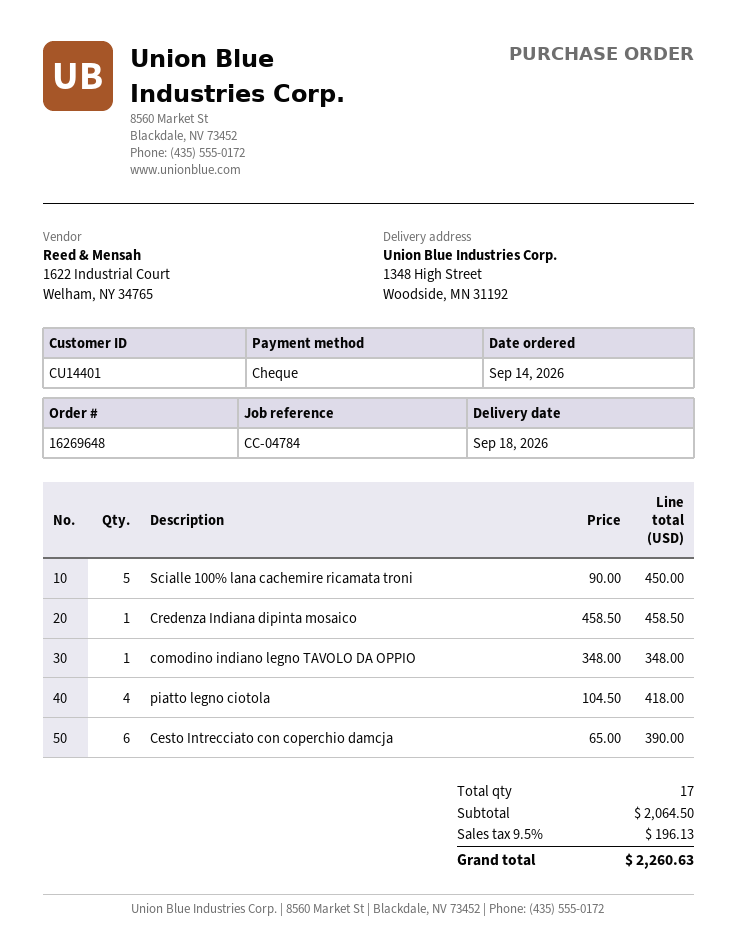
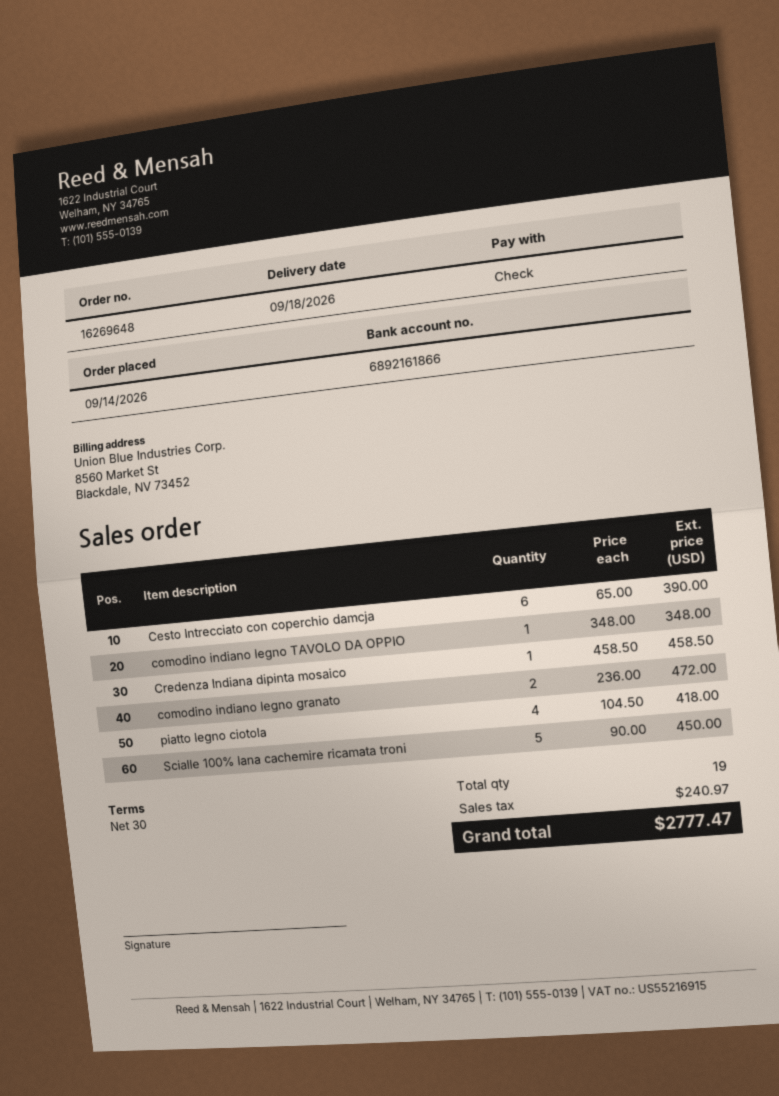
comodino indiano legno granato: none -> 2 x 236.00 = 472.00
total quantity: 17 -> 19
tax: 196.13 -> 240.97
total: 2260.63 -> 2777.47

